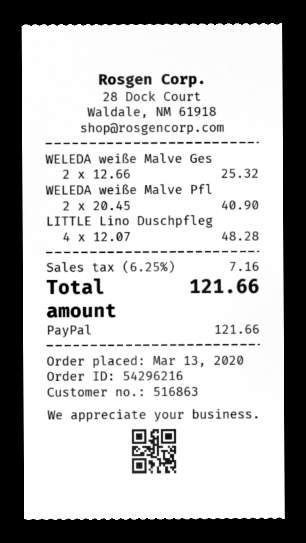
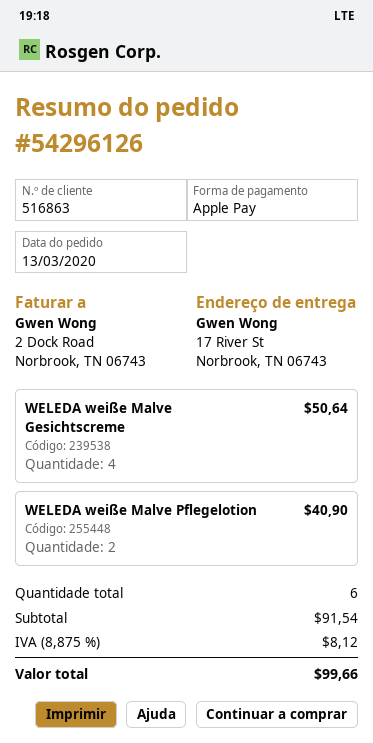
order number: 54296216 -> 54296126
payment method: PayPal -> Apple Pay
WELEDA weiße Malve Ges: 2 for 25.32 -> 4 for 50.64
LITTLE Lino Duschpfleg: 4 for 48.28 -> none
tax: 6.25% = 7.16 -> 8.875% = 8.12
total: 121.66 -> 99.66

